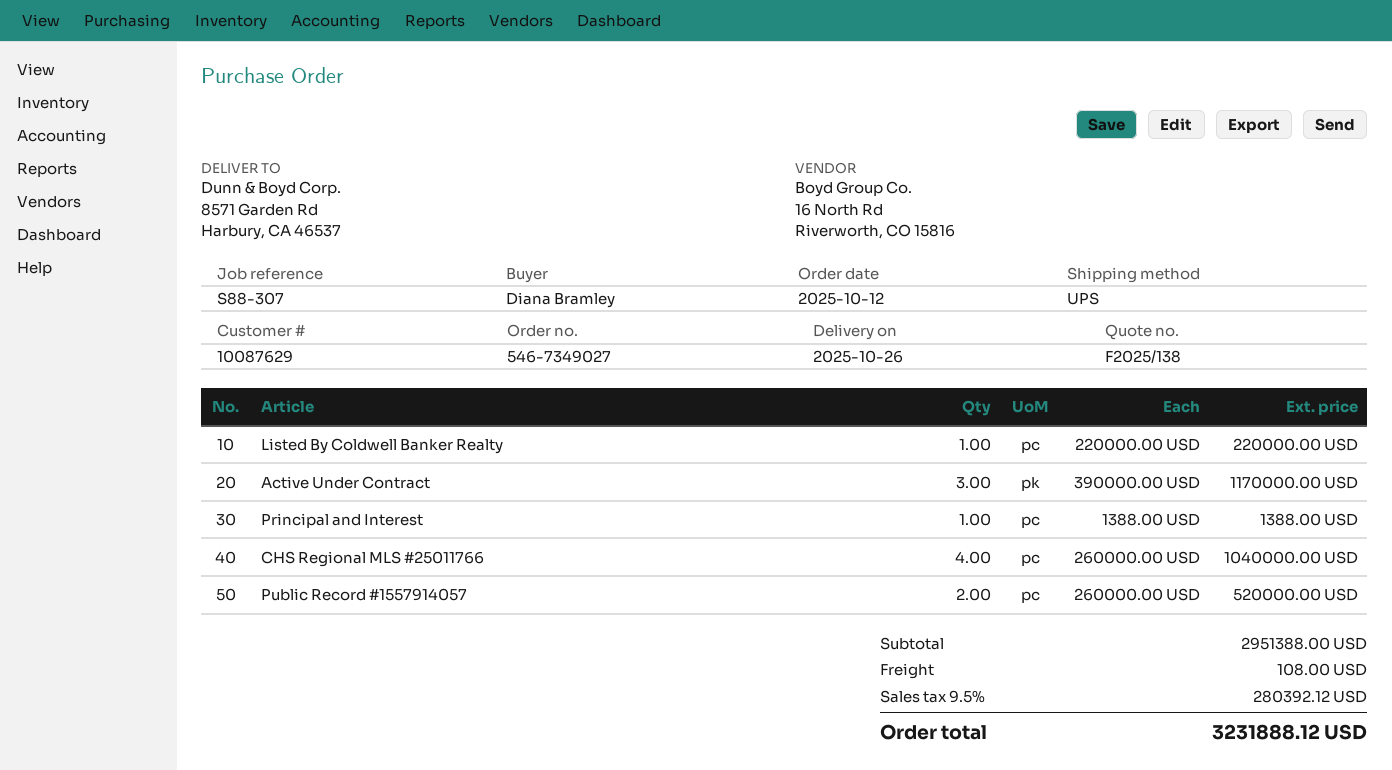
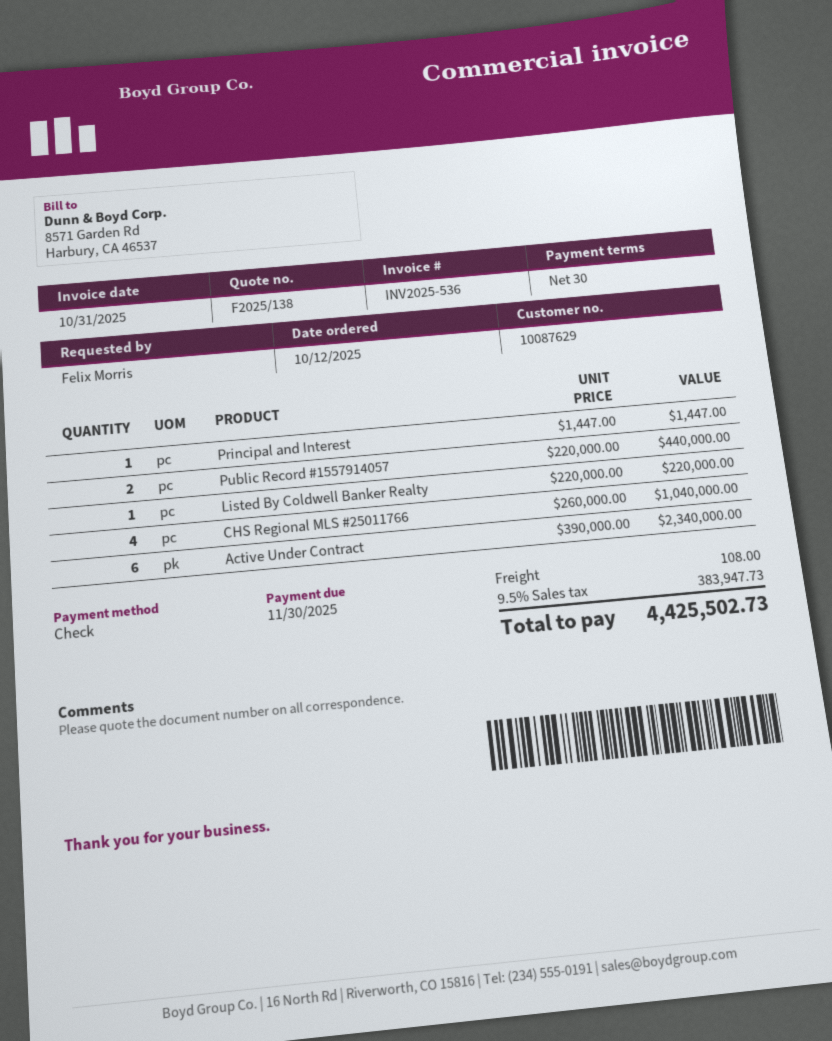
ordered by: Diana Bramley -> Felix Morris
Active Under Contract: 3 x 390000.00 = 1170000.00 -> 6 x 390000.00 = 2340000.00
Principal and Interest: 1 x 1388.00 = 1388.00 -> 1 x 1447.00 = 1447.00
Public Record #1557914057: 2 x 260000.00 = 520000.00 -> 2 x 220000.00 = 440000.00
tax: 9.5% = 280392.12 -> 9.5% = 383947.73
total: 3231888.12 -> 4425502.73

